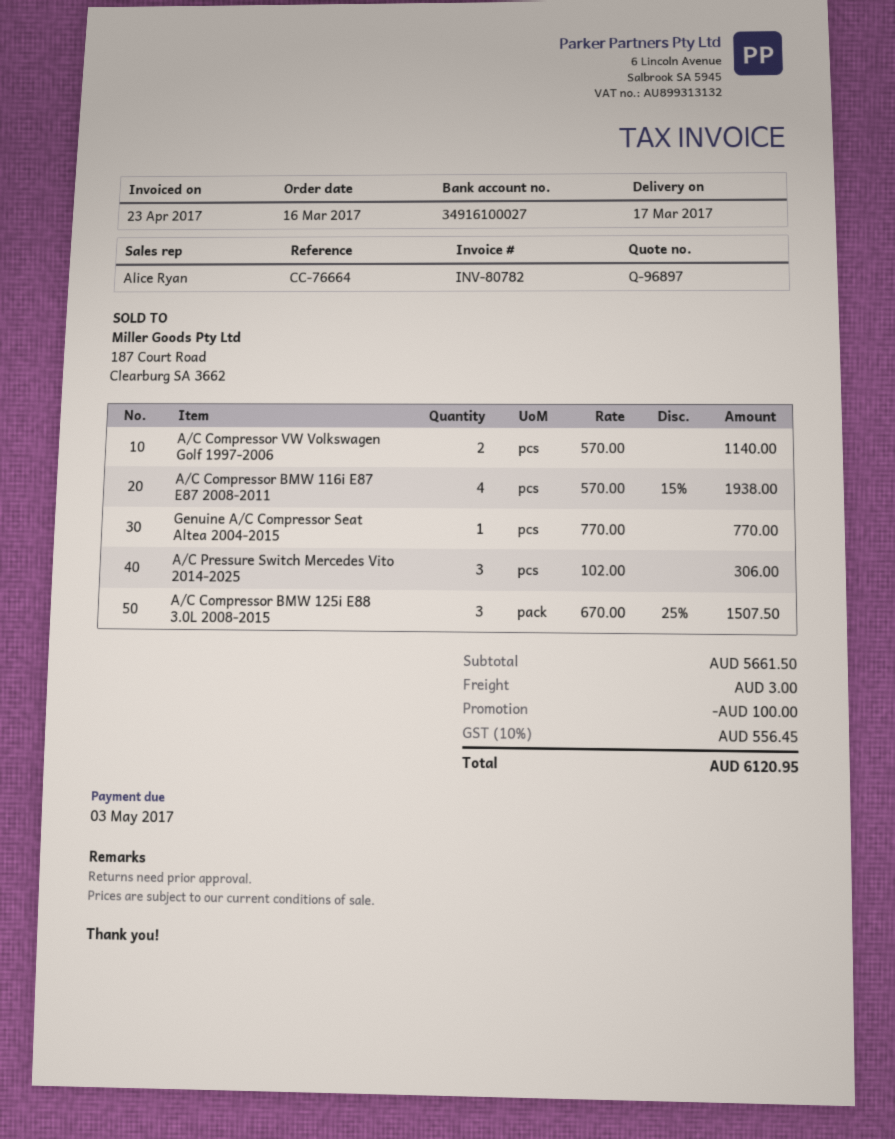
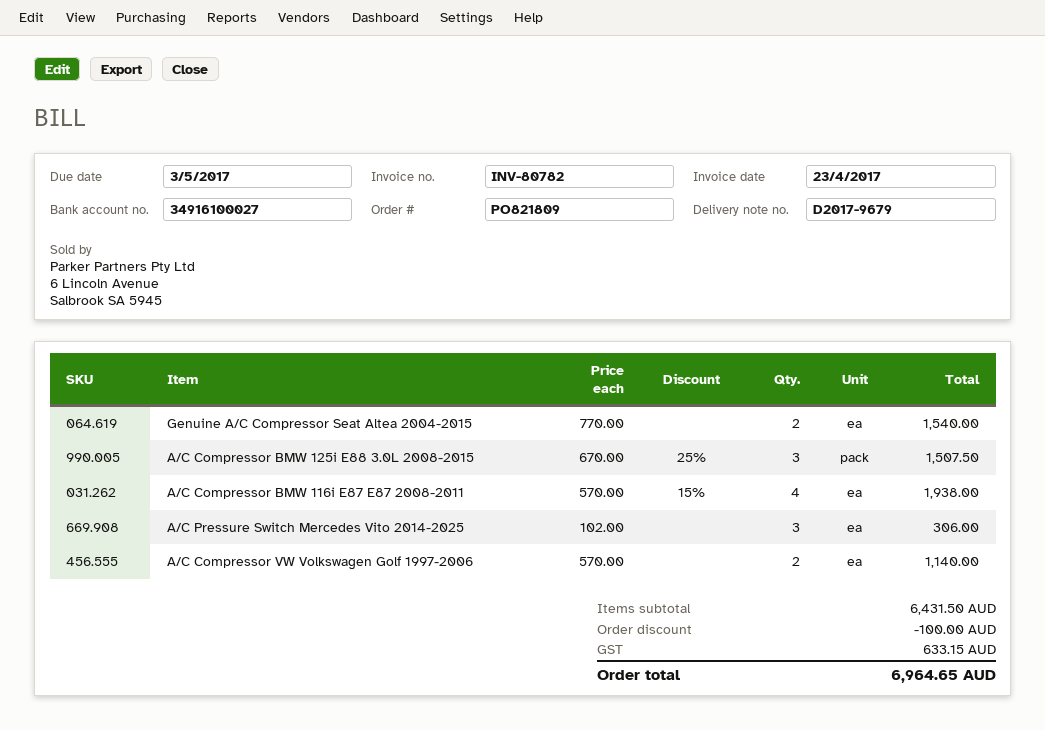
Genuine A/C Compressor Seat Altea 2004-2015: 1 x 770.00 = 770.00 -> 2 x 770.00 = 1540.00
subtotal: 5661.50 -> 6431.50
shipping: 3.00 -> none
tax: 556.45 -> 633.15
total: 6120.95 -> 6964.65

